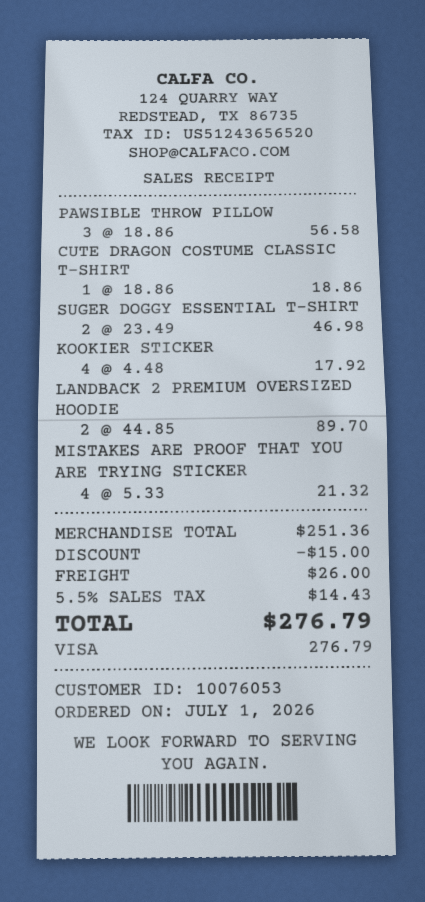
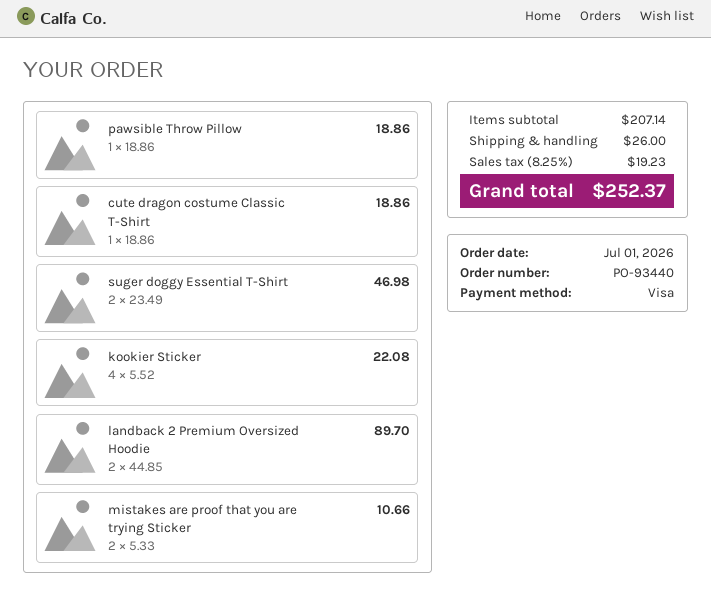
PAWSIBLE THROW PILLOW: 3 x 18.86 = 56.58 -> 1 x 18.86 = 18.86
KOOKIER STICKER: 4 x 4.48 = 17.92 -> 4 x 5.52 = 22.08
MISTAKES ARE PROOF THAT YOU ARE TRYING STICKER: 4 x 5.33 = 21.32 -> 2 x 5.33 = 10.66
subtotal: 251.36 -> 207.14
discount: 15.00 -> none
tax: 5.5% = 14.43 -> 8.25% = 19.23
total: 276.79 -> 252.37

